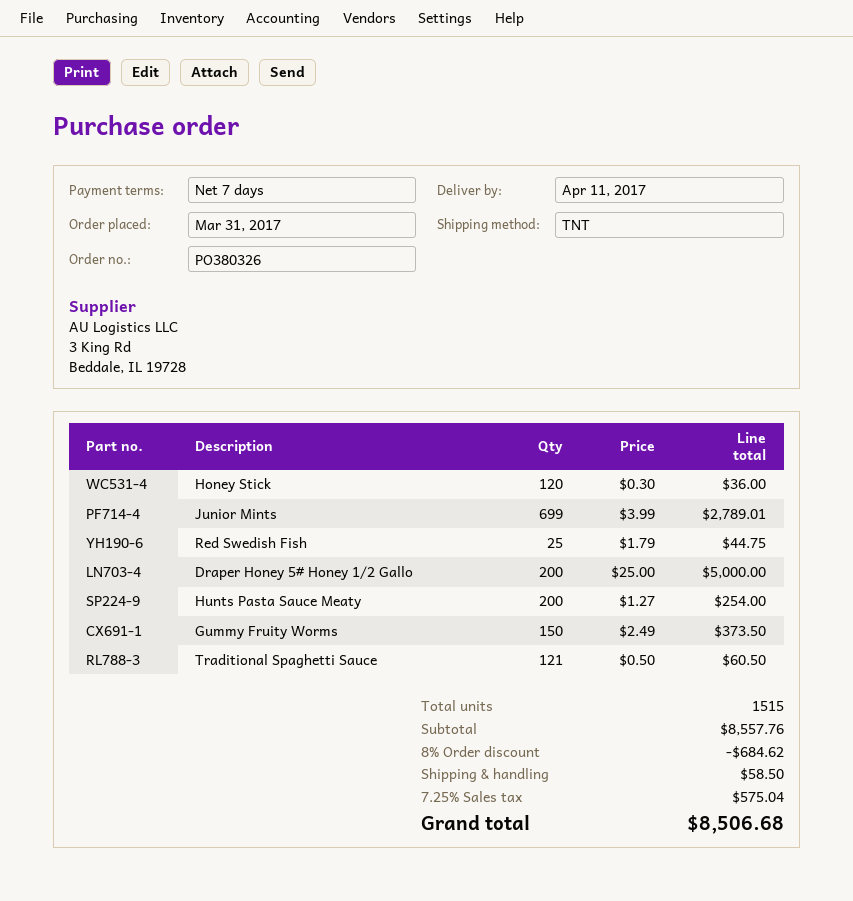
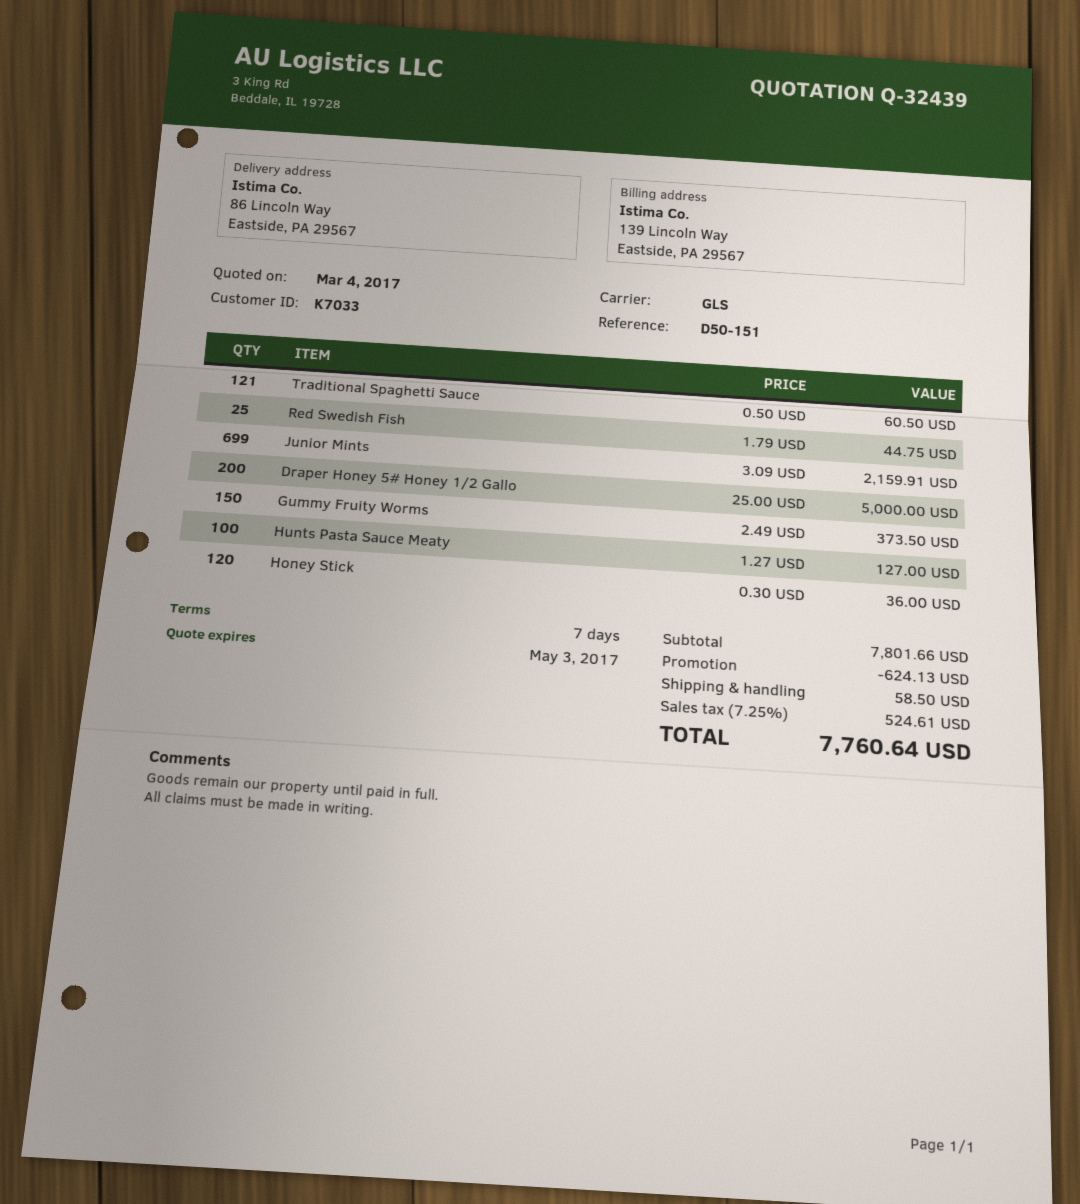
shipping method: TNT -> GLS
Junior Mints: 699 x 3.99 = 2789.01 -> 699 x 3.09 = 2159.91
Hunts Pasta Sauce Meaty: 200 x 1.27 = 254.00 -> 100 x 1.27 = 127.00
subtotal: 8557.76 -> 7801.66
discount: 684.62 -> 624.13
tax: 7.25% = 575.04 -> 7.25% = 524.61
total: 8506.68 -> 7760.64

